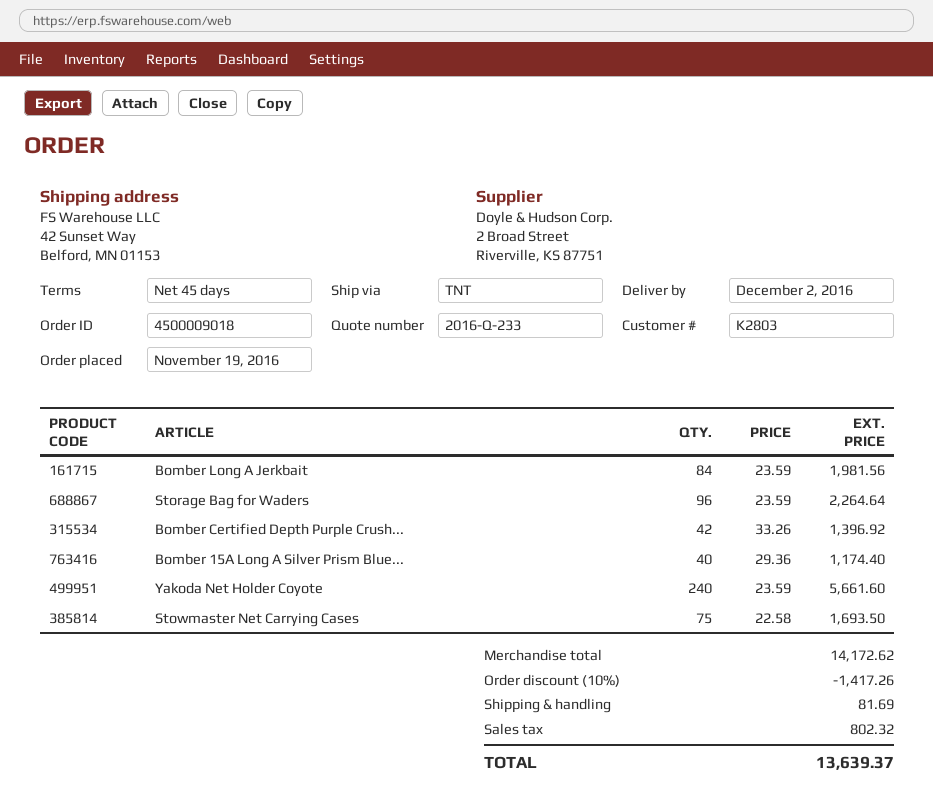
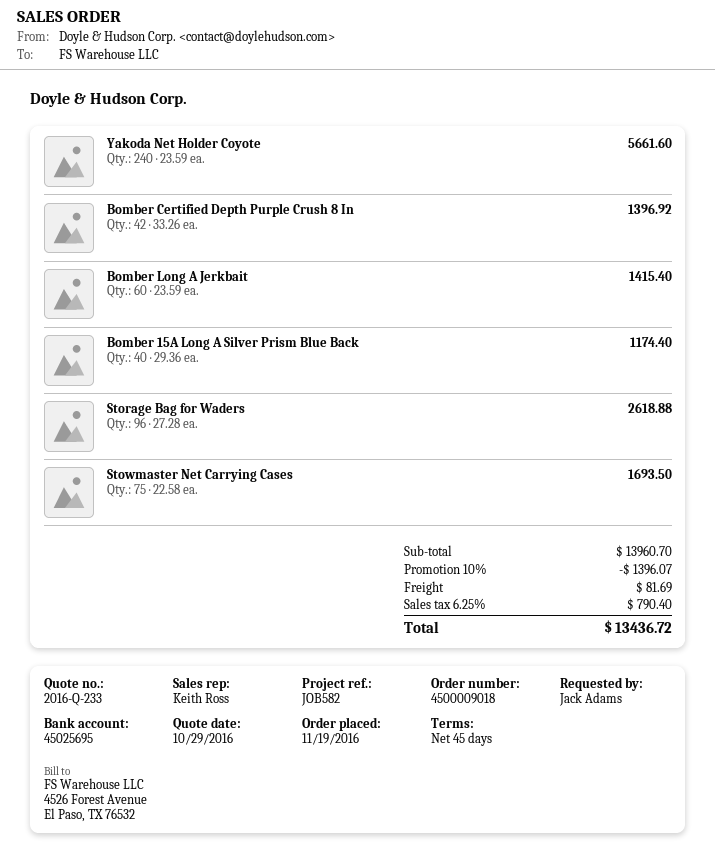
Bomber Long A Jerkbait: 84 x 23.59 = 1981.56 -> 60 x 23.59 = 1415.40
Storage Bag for Waders: 96 x 23.59 = 2264.64 -> 96 x 27.28 = 2618.88
subtotal: 14172.62 -> 13960.70
discount: 10% = 1417.26 -> 10% = 1396.07
tax: 802.32 -> 790.40
total: 13639.37 -> 13436.72

